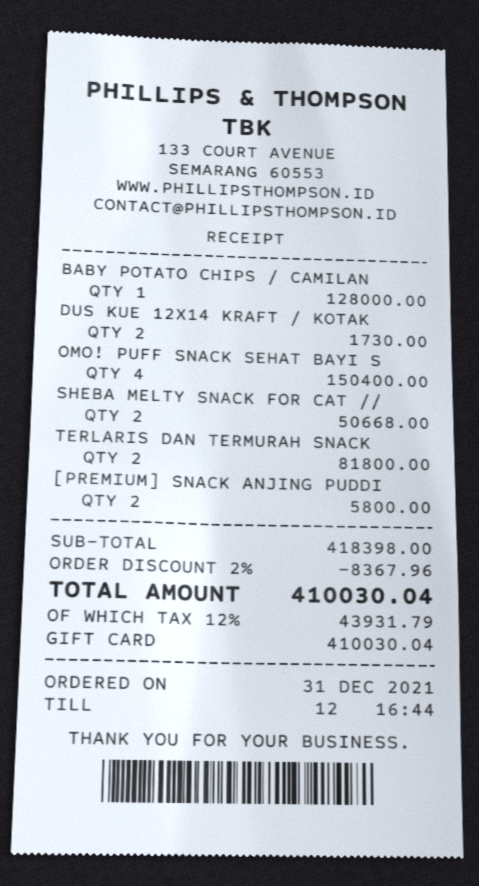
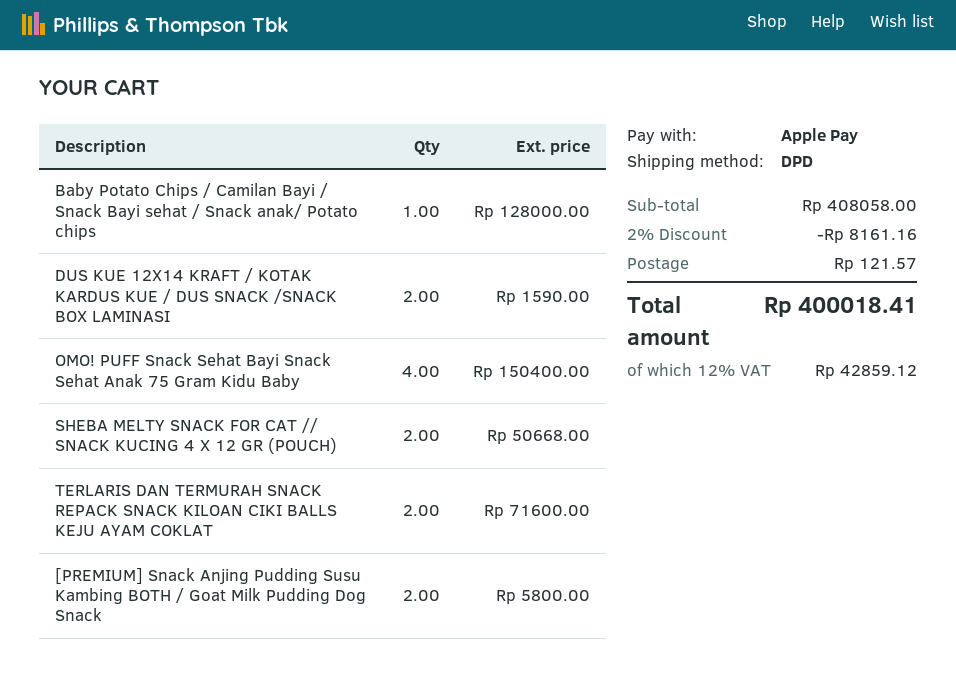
payment method: gift card -> Apple Pay
DUS KUE 12X14 KRAFT / KOTAK: 2 for 1730.00 -> 2 for 1590.00
TERLARIS DAN TERMURAH SNACK: 2 for 81800.00 -> 2 for 71600.00
subtotal: 418398.00 -> 408058.00
discount: 2% = 8367.96 -> 2% = 8161.16
shipping: none -> 121.57
tax: 12% = 43931.79 -> 12% = 42859.12
total: 410030.04 -> 400018.41

